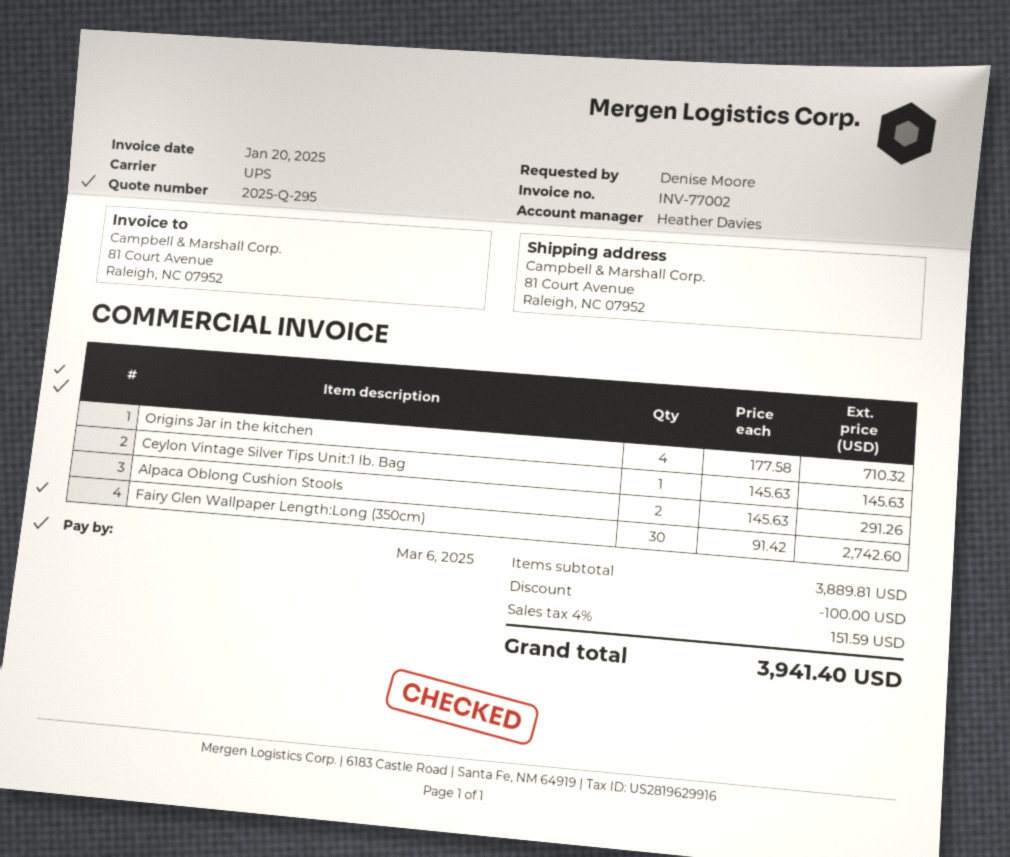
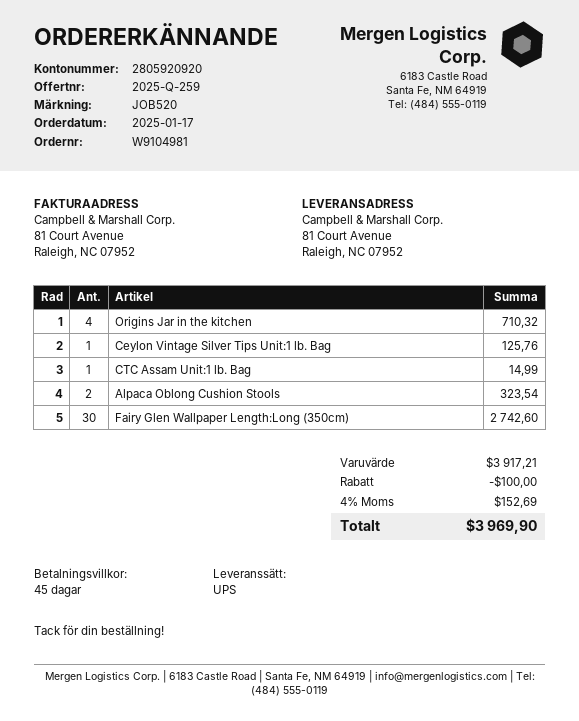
quote number: 2025-Q-295 -> 2025-Q-259
Ceylon Vintage Silver Tips Unit:1 lb. Bag: 1 for 145.63 -> 1 for 125.76
Alpaca Oblong Cushion Stools: 2 for 291.26 -> 2 for 323.54
CTC Assam Unit:1 lb. Bag: none -> 1 for 14.99
subtotal: 3889.81 -> 3917.21
tax: 4% = 151.59 -> 4% = 152.69
total: 3941.40 -> 3969.90

